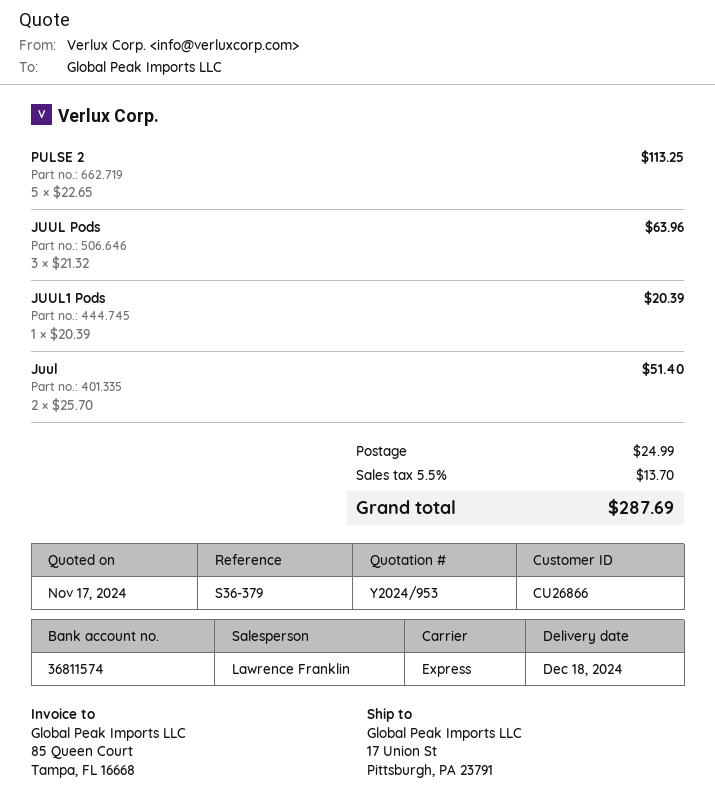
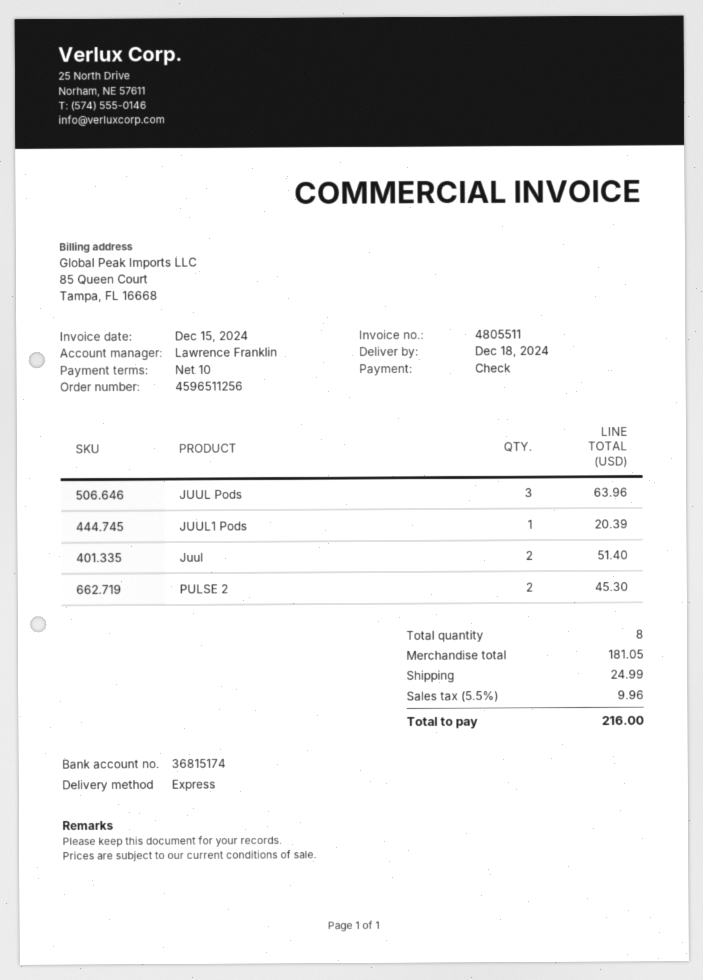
bank account: 36811574 -> 36815174
PULSE 2: 5 for 113.25 -> 2 for 45.30
tax: 5.5% = 13.70 -> 5.5% = 9.96
total: 287.69 -> 216.00

